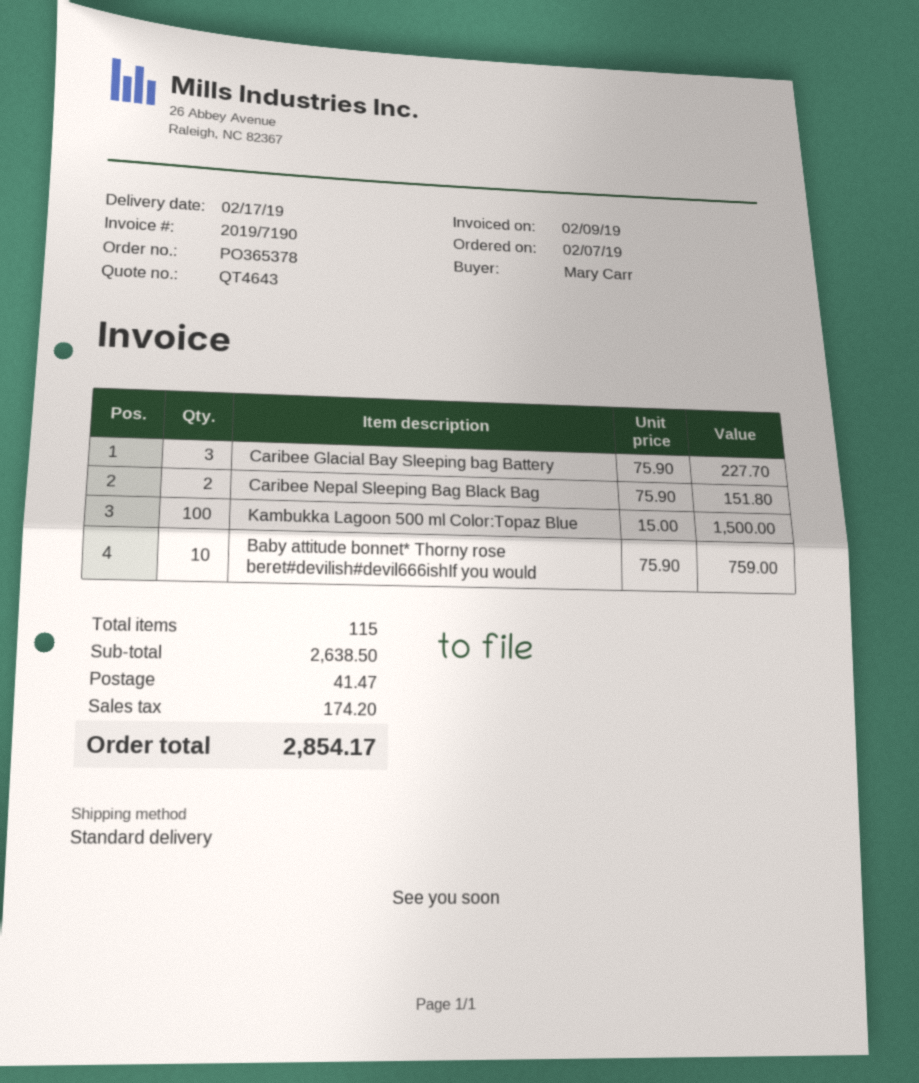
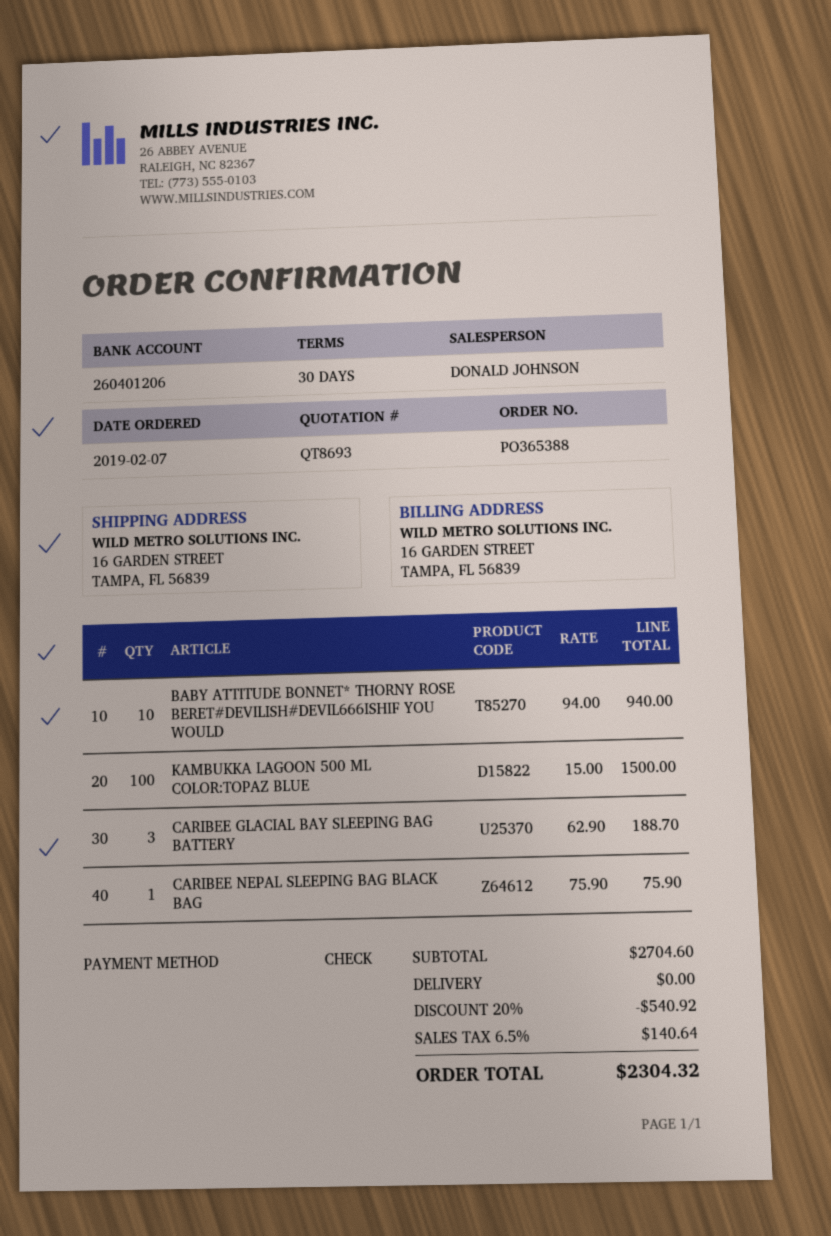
quote number: QT4643 -> QT8693
order number: PO365378 -> PO365388
Caribee Glacial Bay Sleeping bag Battery: 3 x 75.90 = 227.70 -> 3 x 62.90 = 188.70
Caribee Nepal Sleeping Bag Black Bag: 2 x 75.90 = 151.80 -> 1 x 75.90 = 75.90
Baby attitude bonnet* Thorny rose beret#devilish#devil666ishIf you would: 10 x 75.90 = 759.00 -> 10 x 94.00 = 940.00
subtotal: 2638.50 -> 2704.60
discount: none -> 20% = 540.92
shipping: 41.47 -> 0.00
tax: 174.20 -> 140.64
total: 2854.17 -> 2304.32

